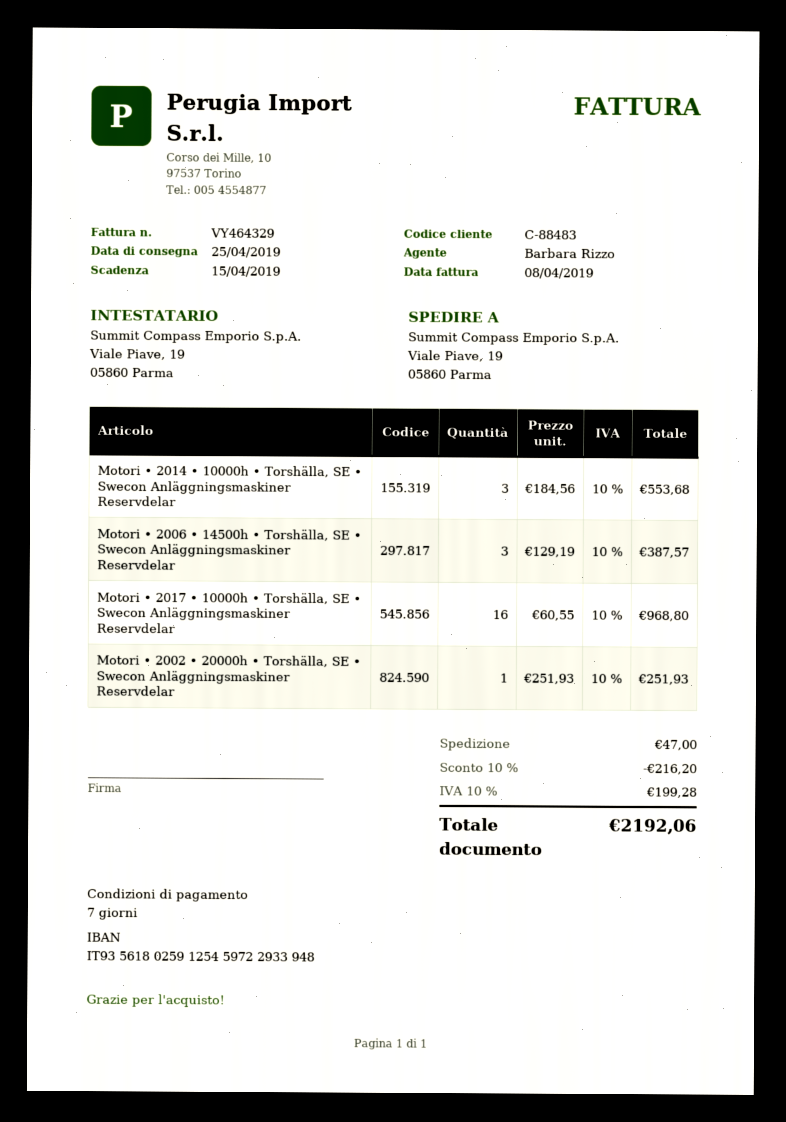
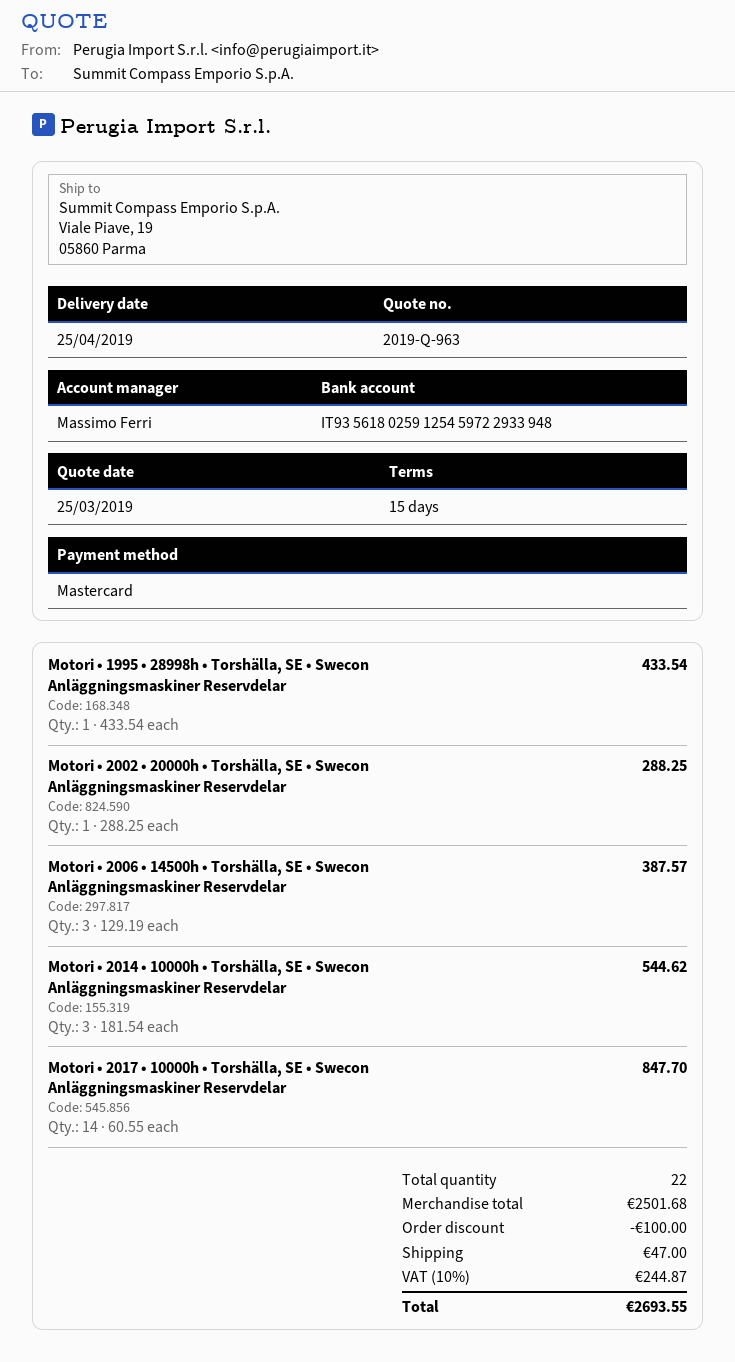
payment terms: 7 days -> 15 days
sales rep: Barbara Rizzo -> Massimo Ferri
Motori • 2014 • 10000h • Torshälla, SE • Swecon Anläggningsmaskiner Reservdelar: 3 x 184.56 = 553.68 -> 3 x 181.54 = 544.62
Motori • 2017 • 10000h • Torshälla, SE • Swecon Anläggningsmaskiner Reservdelar: 16 x 60.55 = 968.80 -> 14 x 60.55 = 847.70
Motori • 2002 • 20000h • Torshälla, SE • Swecon Anläggningsmaskiner Reservdelar: 1 x 251.93 = 251.93 -> 1 x 288.25 = 288.25
Motori • 1995 • 28998h • Torshälla, SE • Swecon Anläggningsmaskiner Reservdelar: none -> 1 x 433.54 = 433.54
discount: 216.20 -> 100.00
tax: 10% = 199.28 -> 10% = 244.87
total: 2192.06 -> 2693.55

